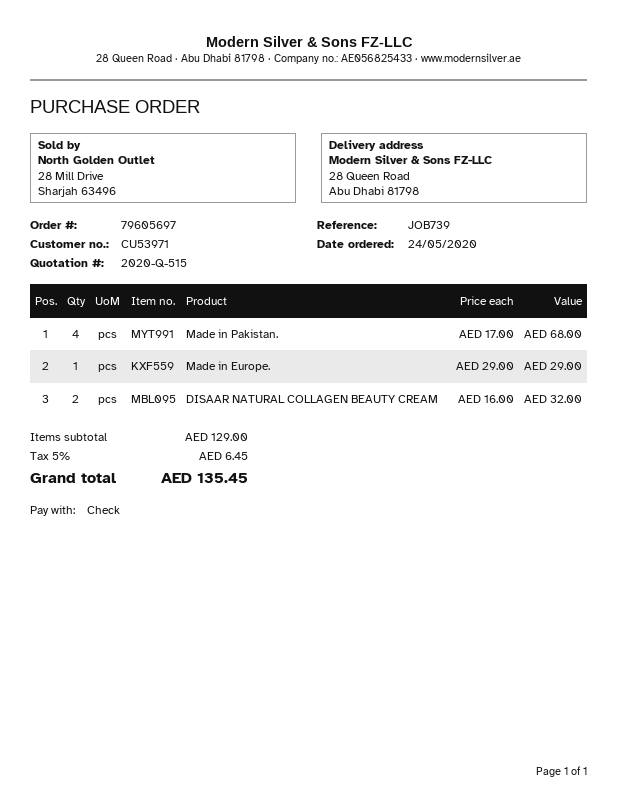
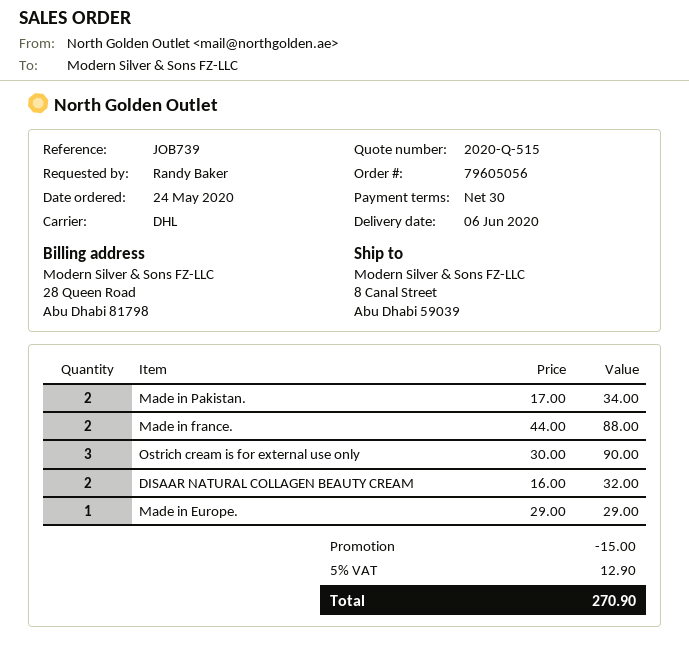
order number: 79605697 -> 79605056
ship to: 28 Queen Road, Abu Dhabi 81798 -> 8 Canal Street, Abu Dhabi 59039
Made in Pakistan.: 4 x 17.00 = 68.00 -> 2 x 17.00 = 34.00
Made in france.: none -> 2 x 44.00 = 88.00
Ostrich cream is for external use only: none -> 3 x 30.00 = 90.00
discount: none -> 15.00
tax: 5% = 6.45 -> 5% = 12.90
total: 135.45 -> 270.90

